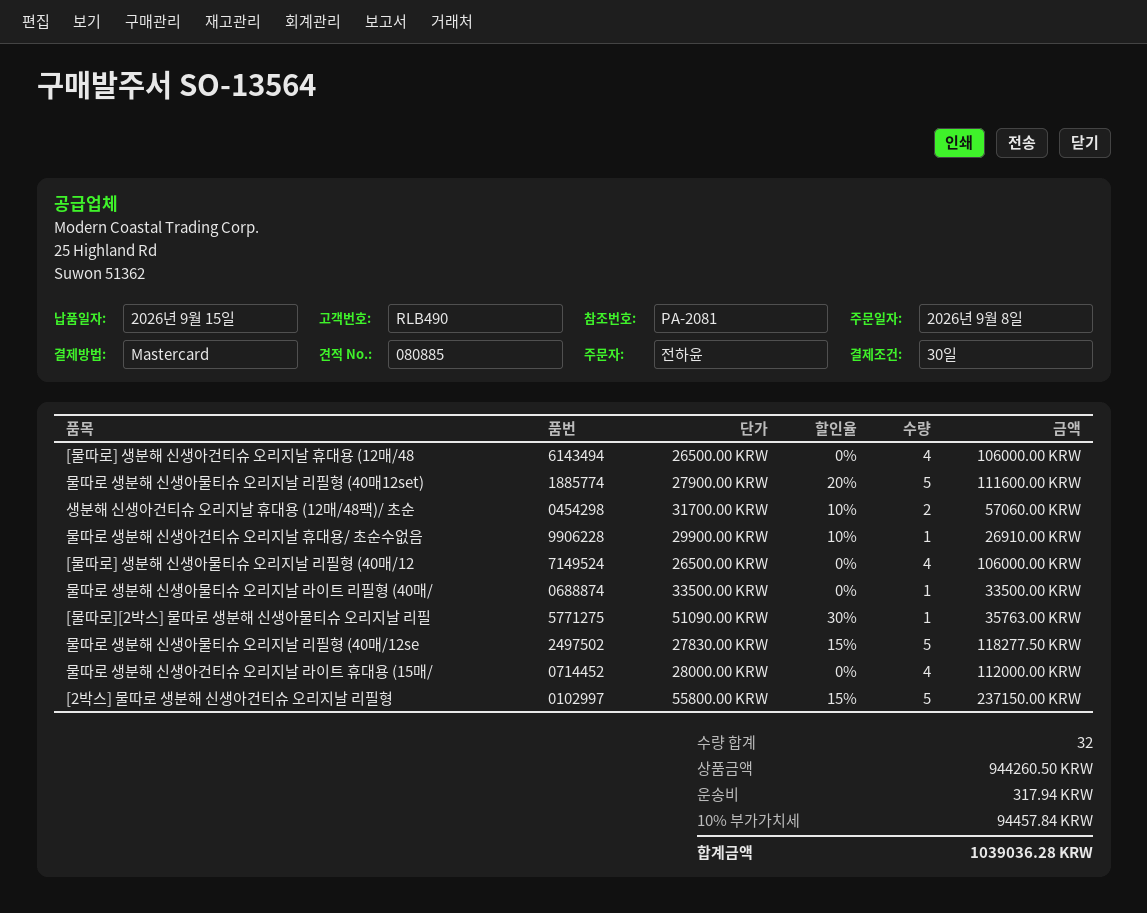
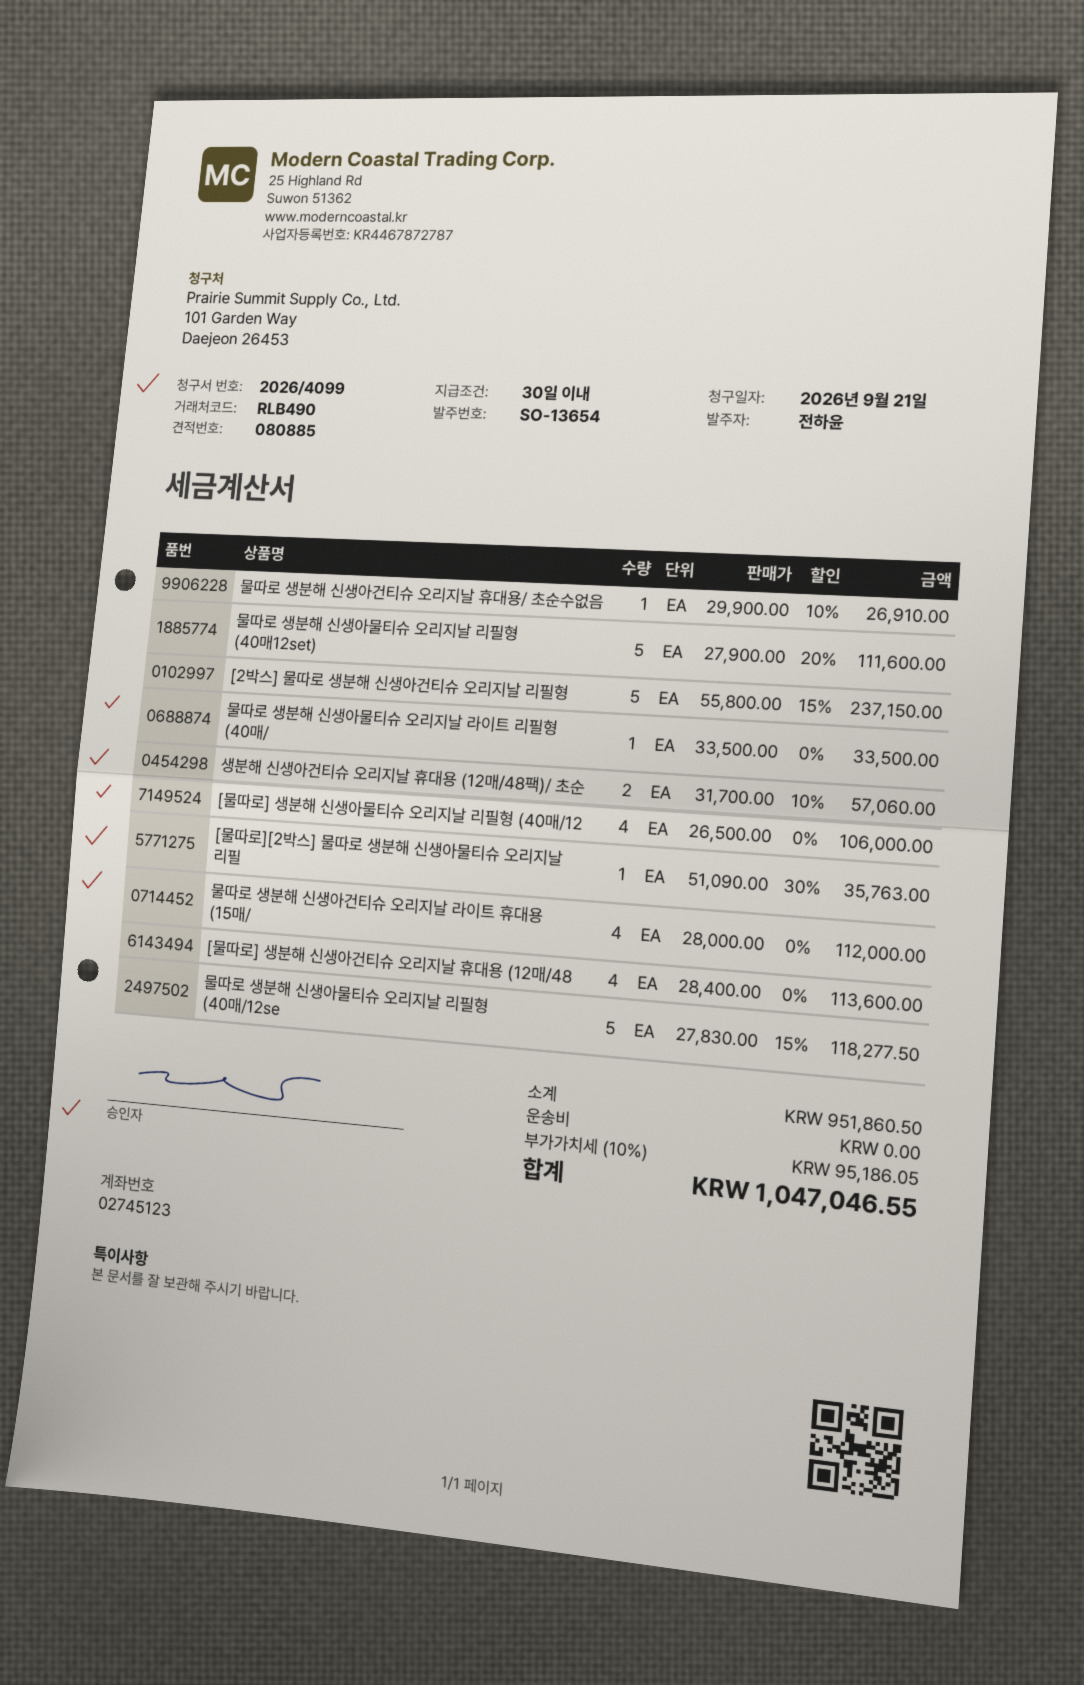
order number: SO-13564 -> SO-13654
[물따로] 생분해 신생아건티슈 오리지날 휴대용 (12매/48: 4 x 26500.00 = 106000.00 -> 4 x 28400.00 = 113600.00
subtotal: 944260.50 -> 951860.50
shipping: 317.94 -> 0.00
tax: 10% = 94457.84 -> 10% = 95186.05
total: 1039036.28 -> 1047046.55

